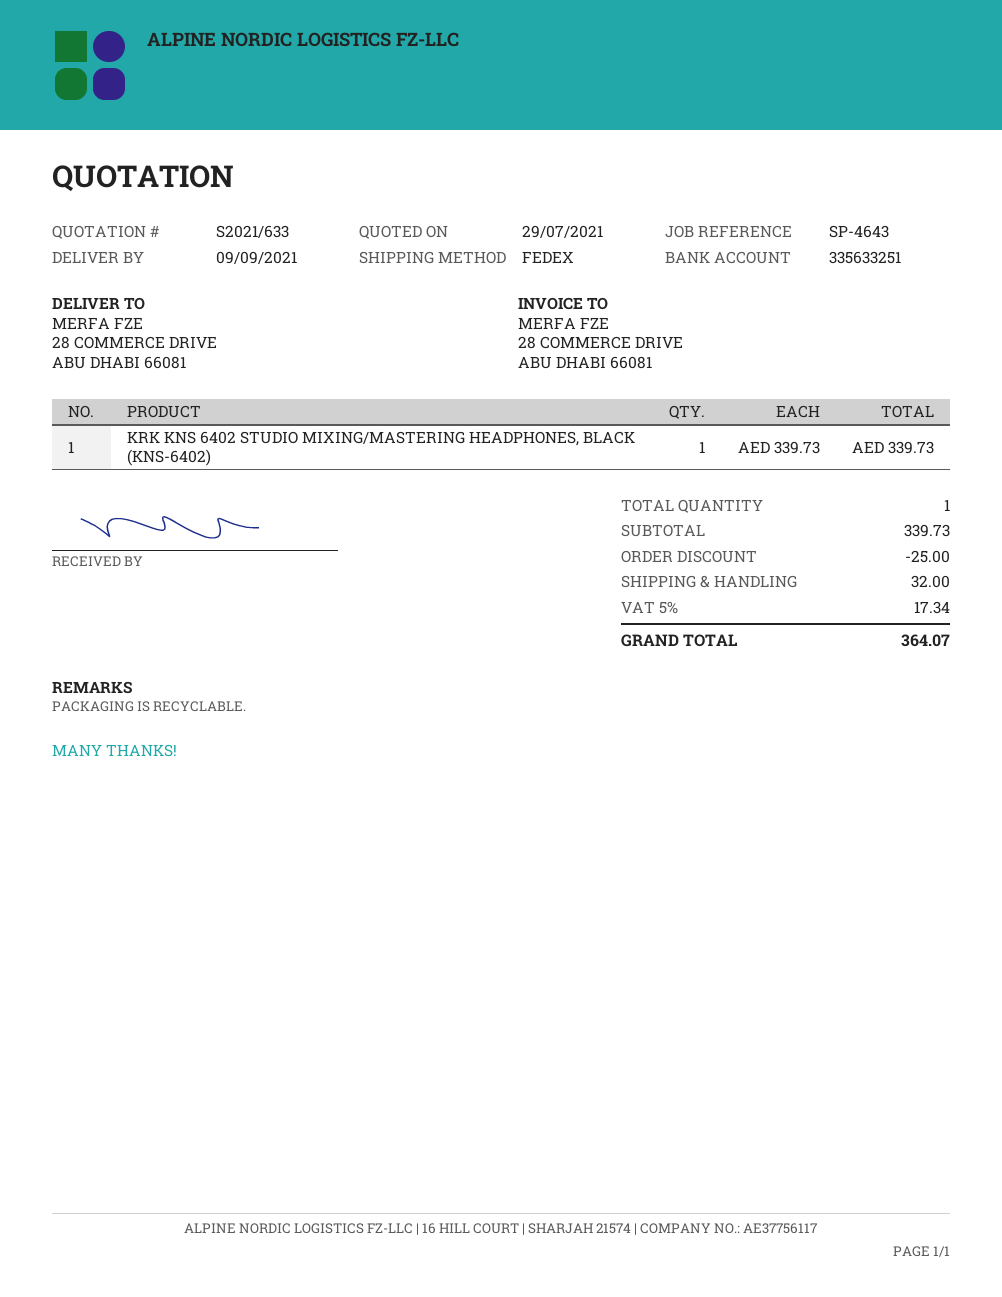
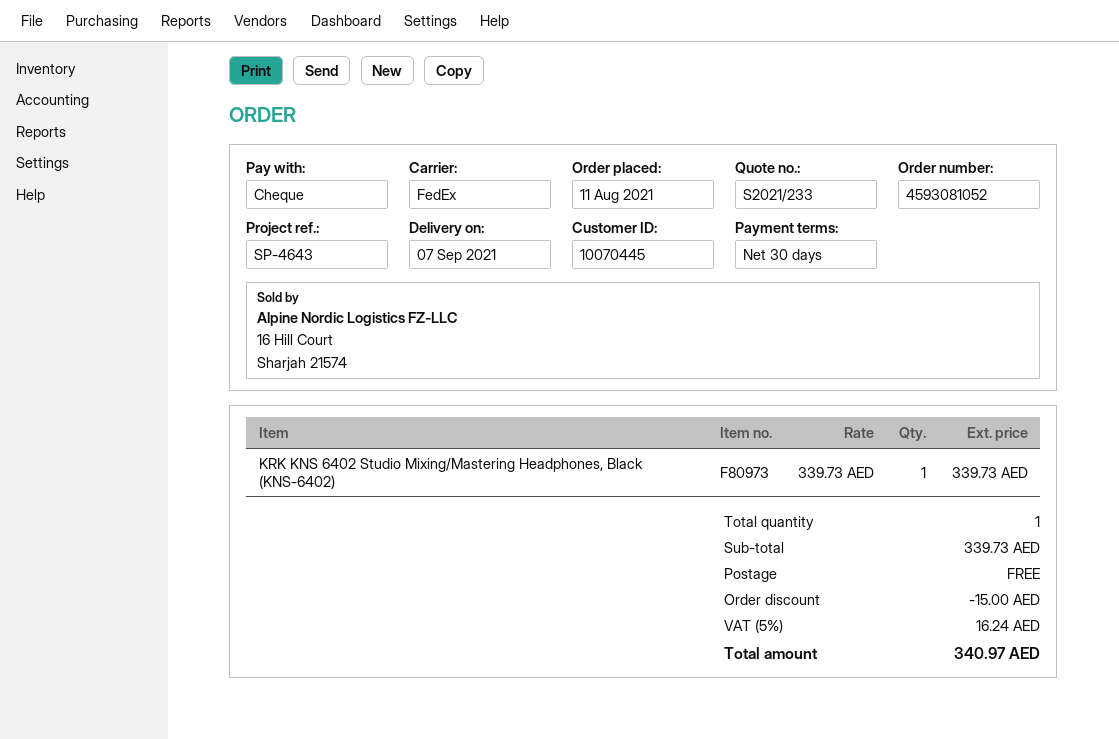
quote number: S2021/633 -> S2021/233
delivery date: 2021-09-09 -> 2021-09-07
discount: 25.00 -> 15.00
shipping: 32.00 -> 0.00
tax: 5% = 17.34 -> 5% = 16.24
total: 364.07 -> 340.97

